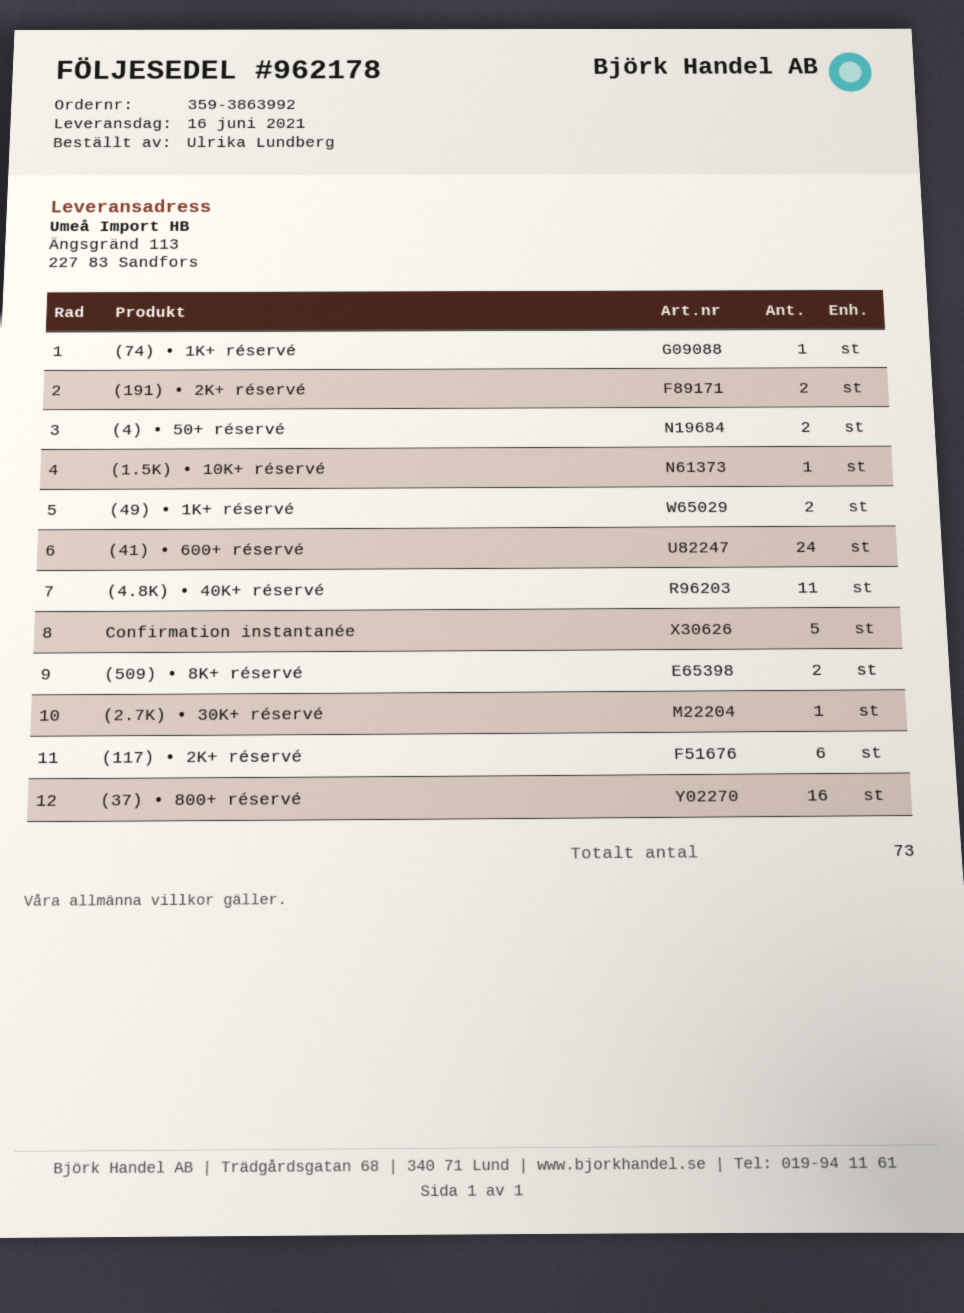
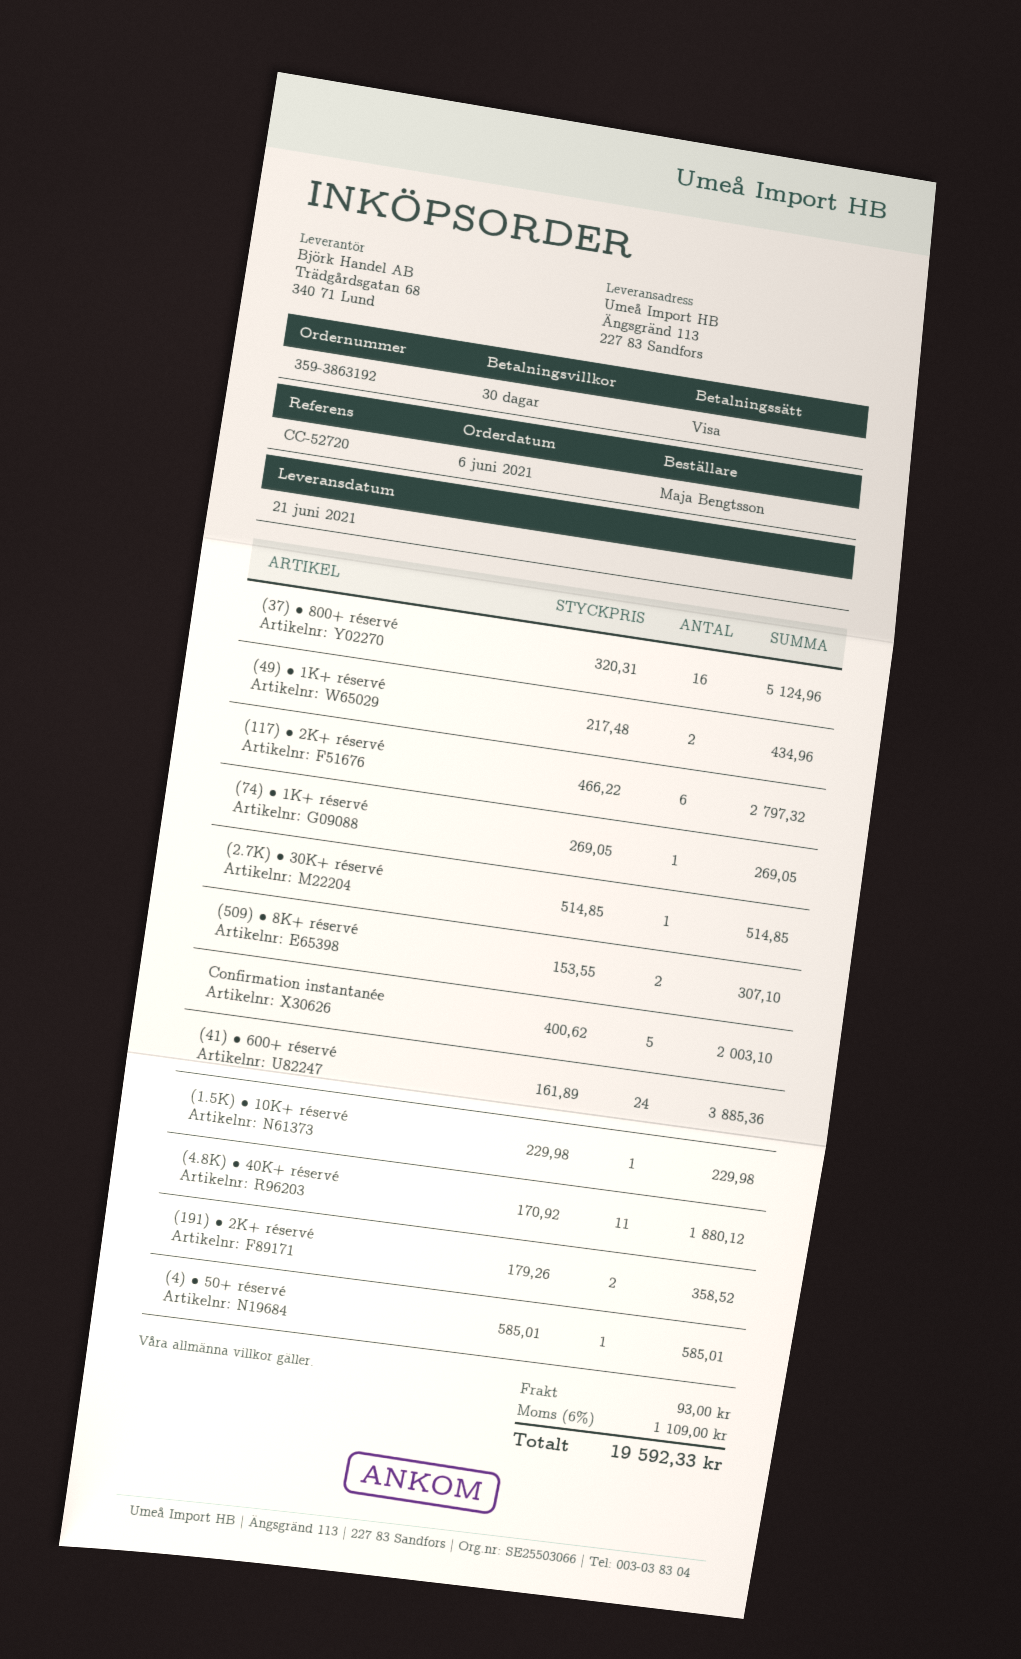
order number: 359-3863992 -> 359-3863192
delivery date: 2021-06-16 -> 2021-06-21
ordered by: Ulrika Lundberg -> Maja Bengtsson
(4) • 50+ réservé: 2 -> 1

